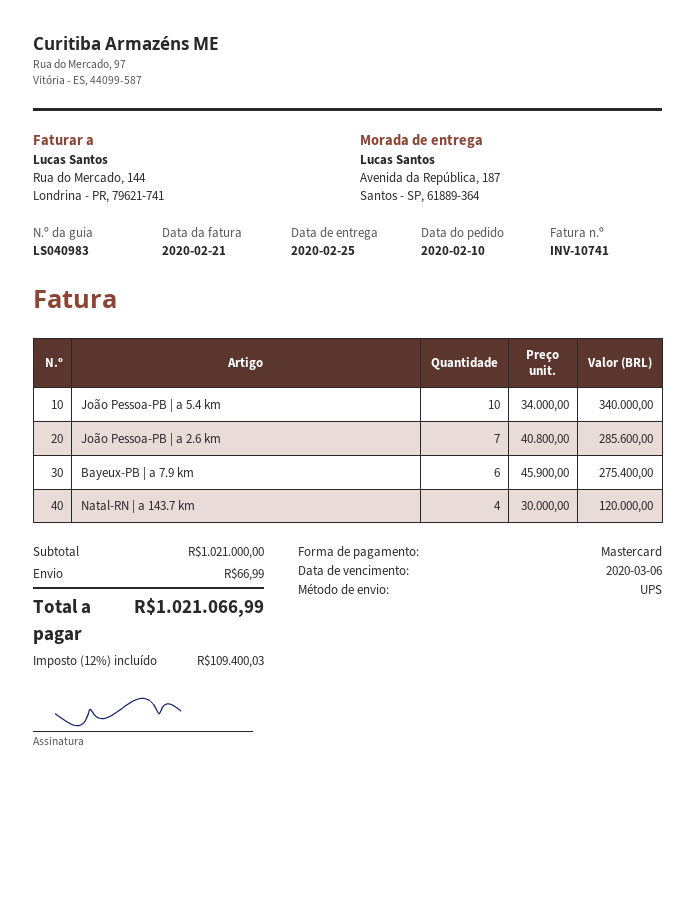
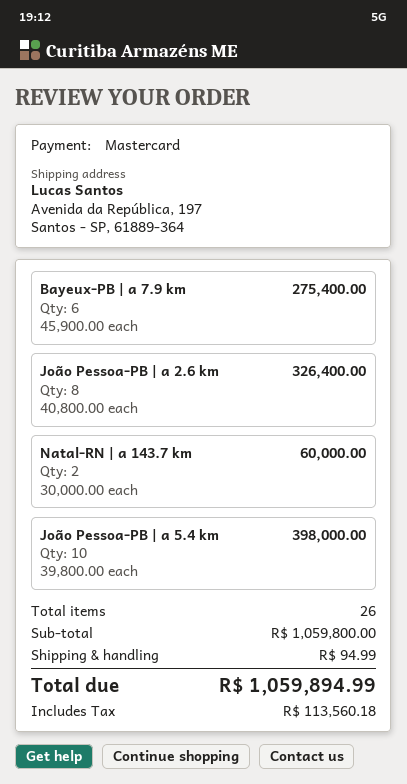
ship to: Avenida da República, 187, Santos - SP, 61889-364 -> Avenida da República, 197, Santos - SP, 61889-364
João Pessoa-PB | a 5.4 km: 10 x 34000.00 = 340000.00 -> 10 x 39800.00 = 398000.00
João Pessoa-PB | a 2.6 km: 7 x 40800.00 = 285600.00 -> 8 x 40800.00 = 326400.00
Natal-RN | a 143.7 km: 4 x 30000.00 = 120000.00 -> 2 x 30000.00 = 60000.00
subtotal: 1021000.00 -> 1059800.00
shipping: 66.99 -> 94.99
tax: 109400.03 -> 113560.18
total: 1021066.99 -> 1059894.99

